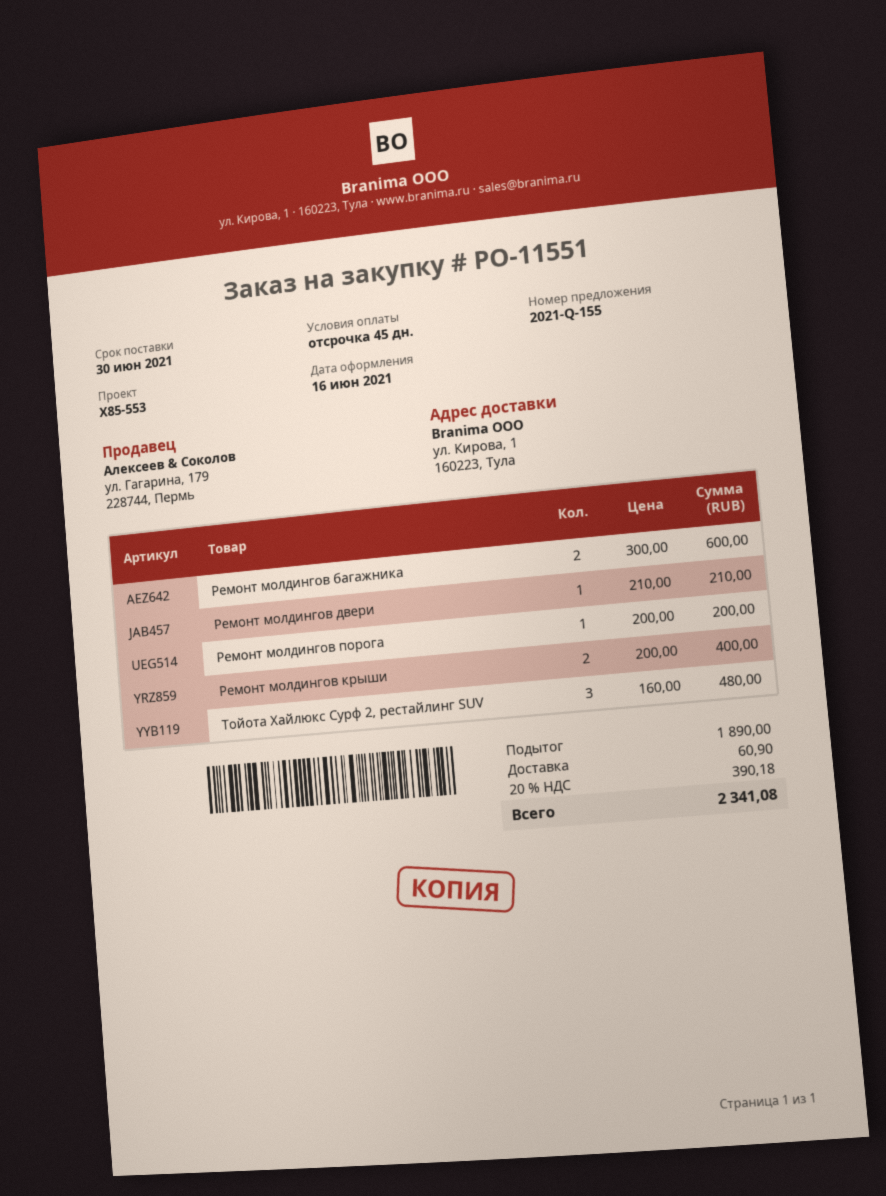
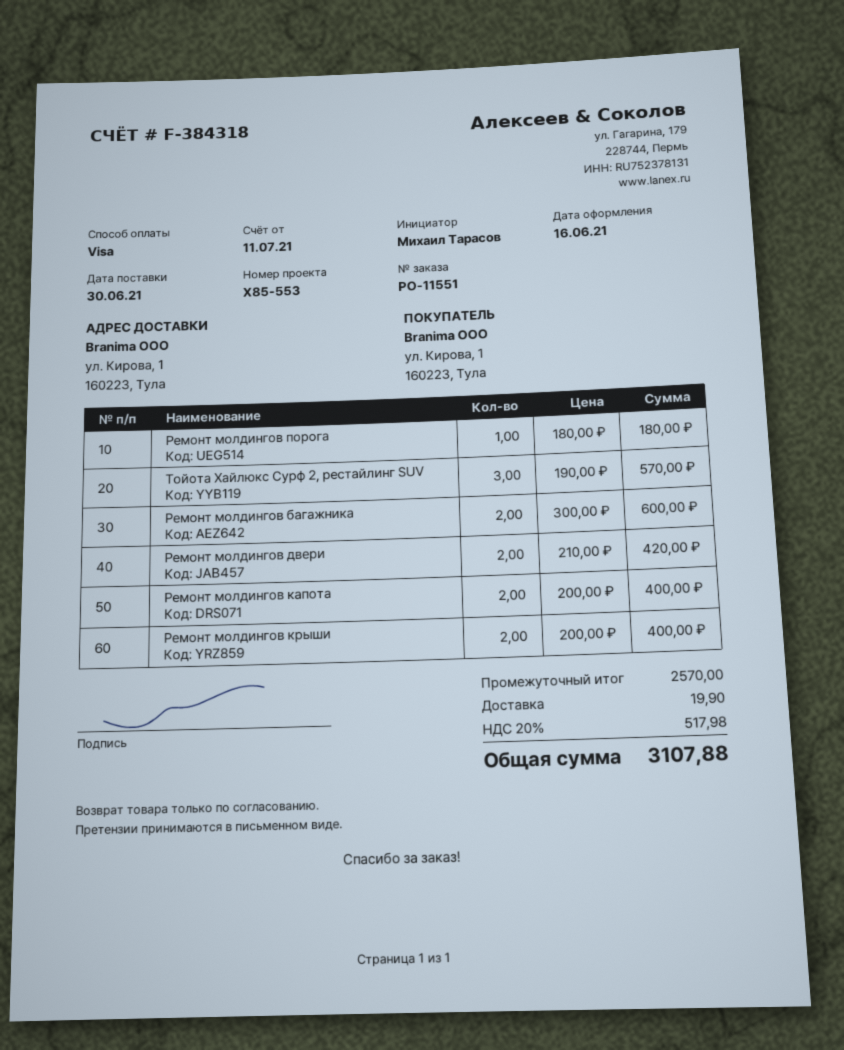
Ремонт молдингов двери: 1 x 210.00 = 210.00 -> 2 x 210.00 = 420.00
Ремонт молдингов порога: 1 x 200.00 = 200.00 -> 1 x 180.00 = 180.00
Тойота Хайлюкс Сурф 2, рестайлинг SUV: 3 x 160.00 = 480.00 -> 3 x 190.00 = 570.00
Ремонт молдингов капота: none -> 2 x 200.00 = 400.00
subtotal: 1890.00 -> 2570.00
shipping: 60.90 -> 19.90
tax: 20% = 390.18 -> 20% = 517.98
total: 2341.08 -> 3107.88

